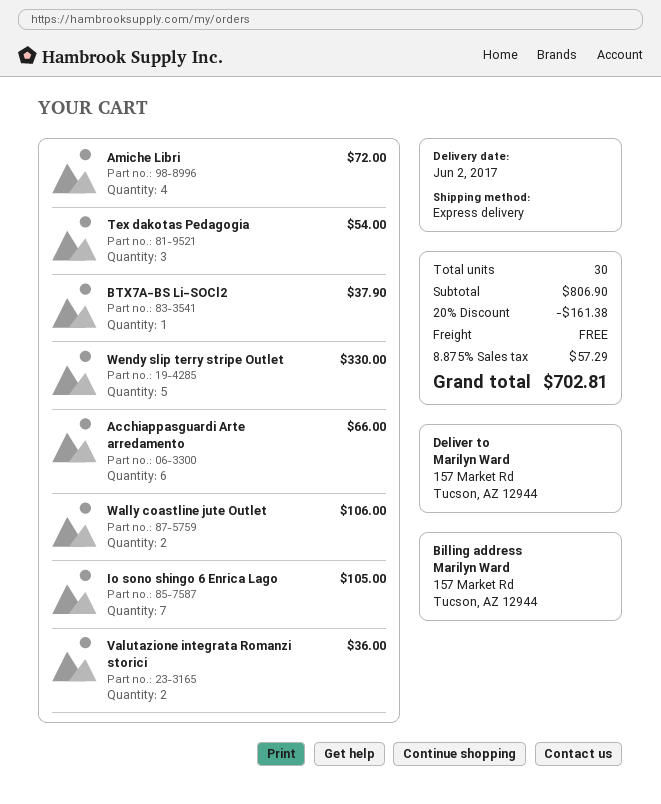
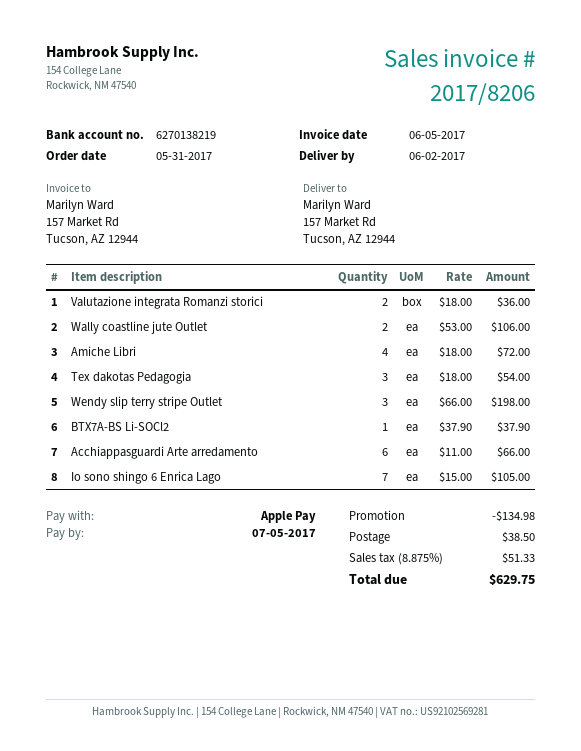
Wendy slip terry stripe Outlet: 5 for 330.00 -> 3 for 198.00
discount: 161.38 -> 134.98
shipping: 0.00 -> 38.50
tax: 8.875% = 57.29 -> 8.875% = 51.33
total: 702.81 -> 629.75

